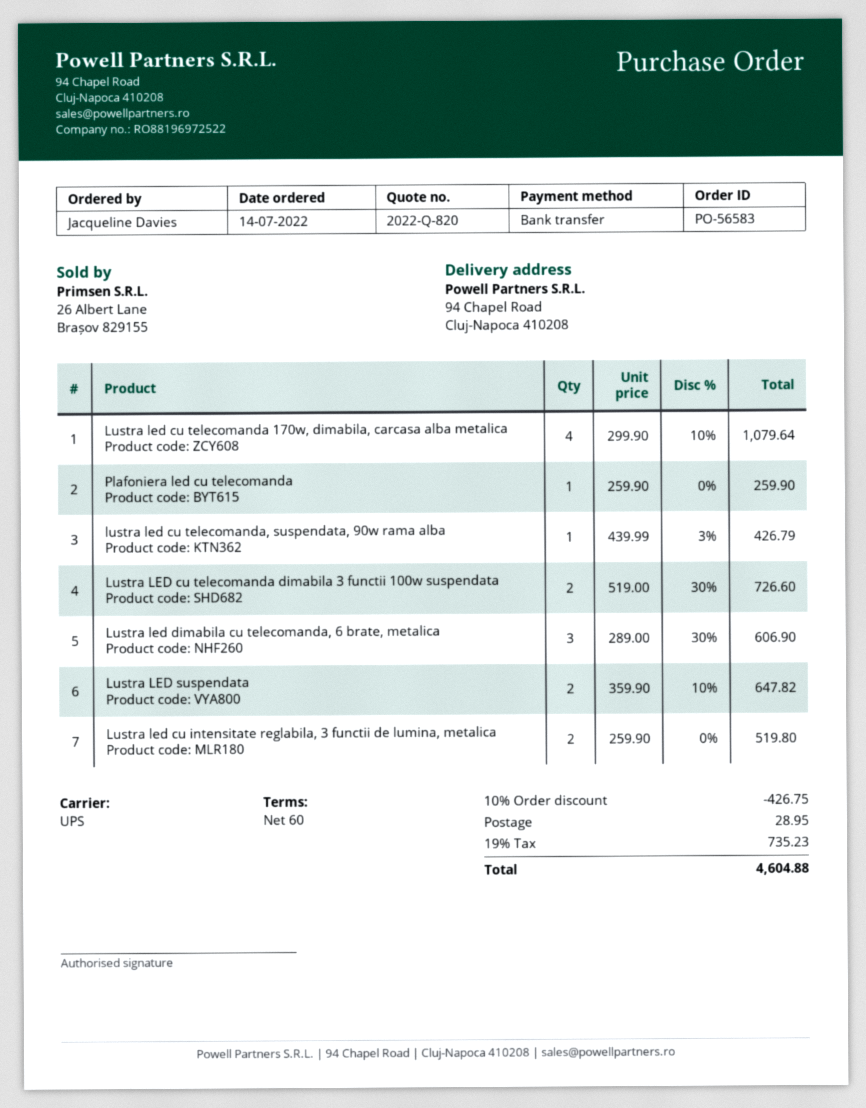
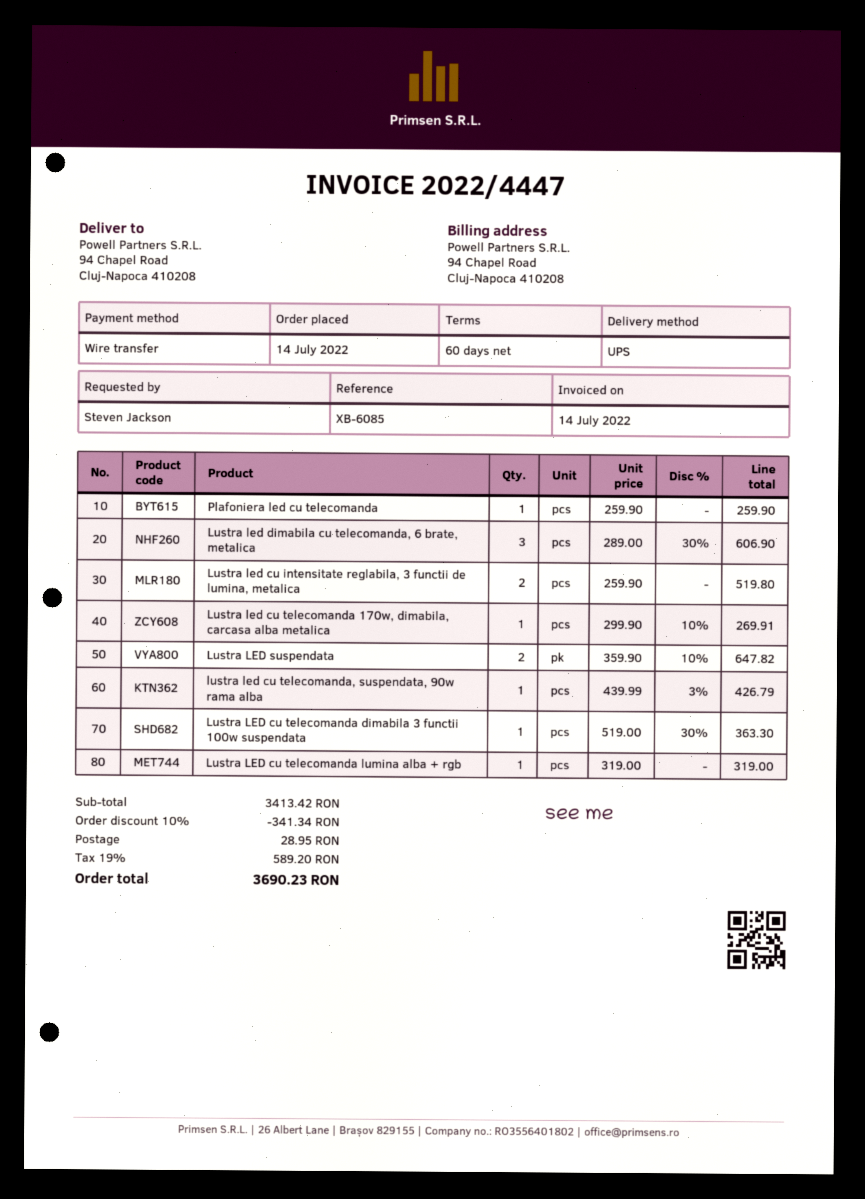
ordered by: Jacqueline Davies -> Steven Jackson
Lustra led cu telecomanda 170w, dimabila, carcasa alba metalica: 4 x 299.90 - 10% = 1079.64 -> 1 x 299.90 - 10% = 269.91
Lustra LED cu telecomanda dimabila 3 functii 100w suspendata: 2 x 519.00 - 30% = 726.60 -> 1 x 519.00 - 30% = 363.30
Lustra LED cu telecomanda lumina alba + rgb: none -> 1 x 319.00 = 319.00
discount: 10% = 426.75 -> 10% = 341.34
tax: 19% = 735.23 -> 19% = 589.20
total: 4604.88 -> 3690.23

